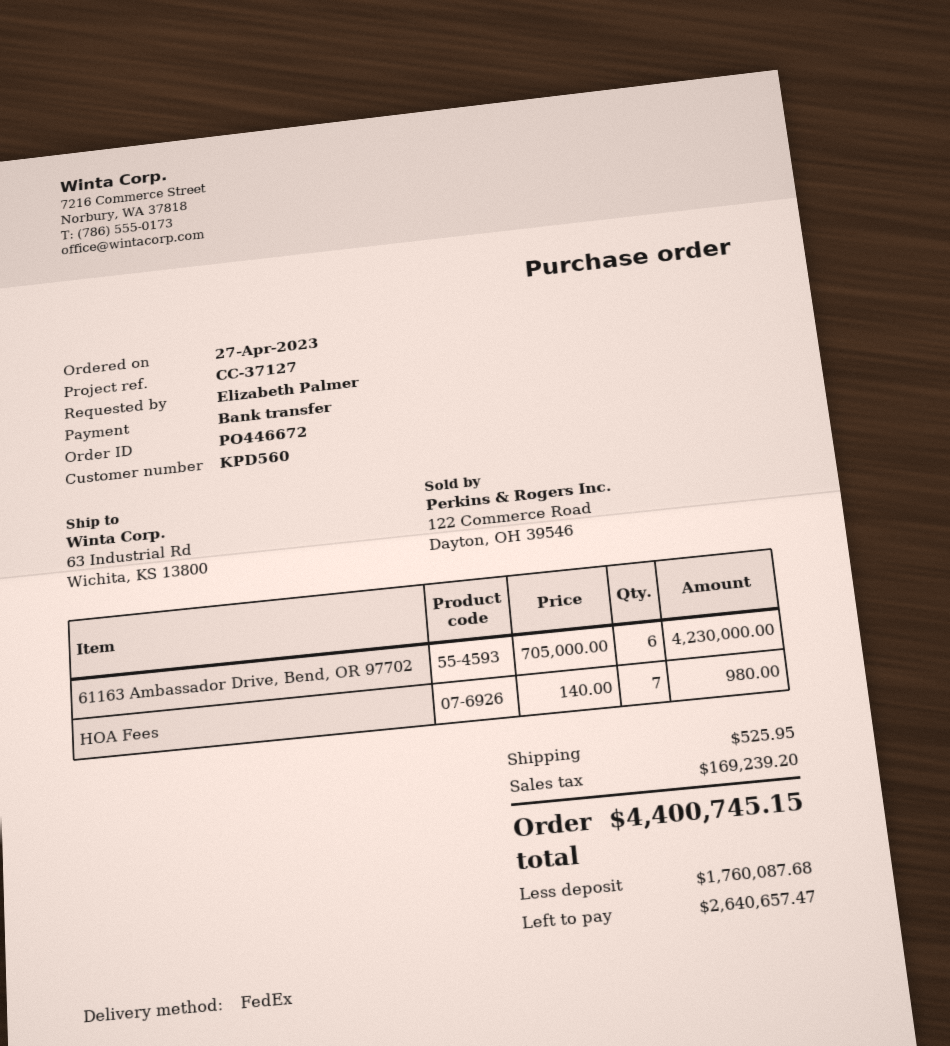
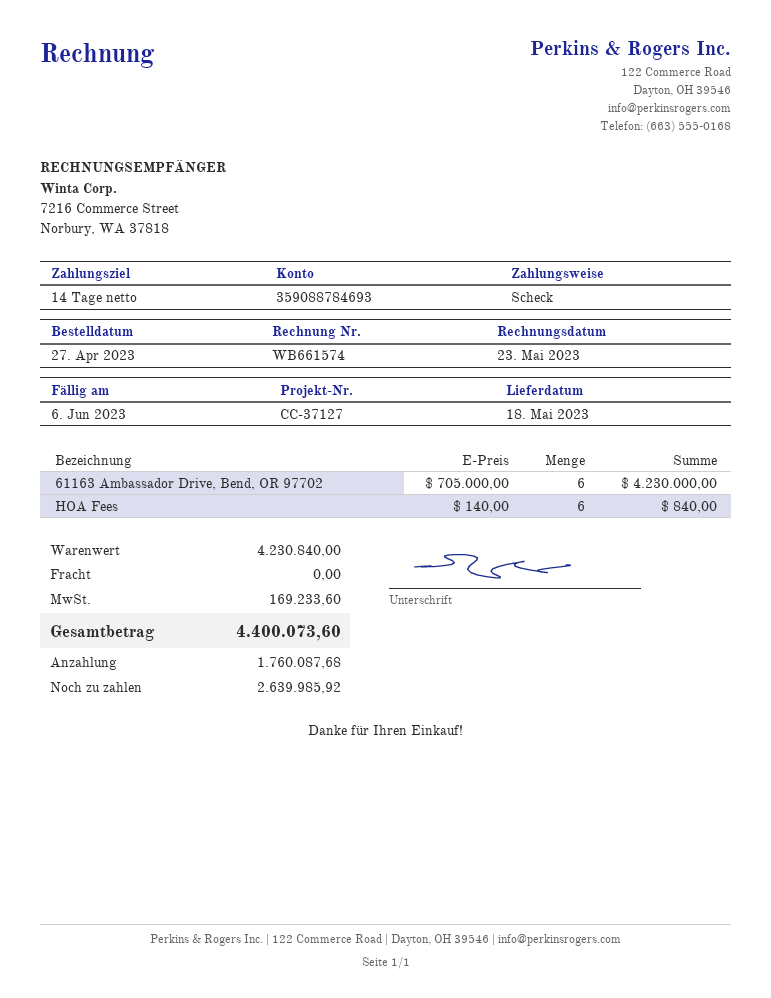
payment method: bank transfer -> cheque
HOA Fees: 7 x 140.00 = 980.00 -> 6 x 140.00 = 840.00
shipping: 525.95 -> 0.00
tax: 169239.20 -> 169233.60
total: 4400745.15 -> 4400073.60
balance: 2640657.47 -> 2639985.92

